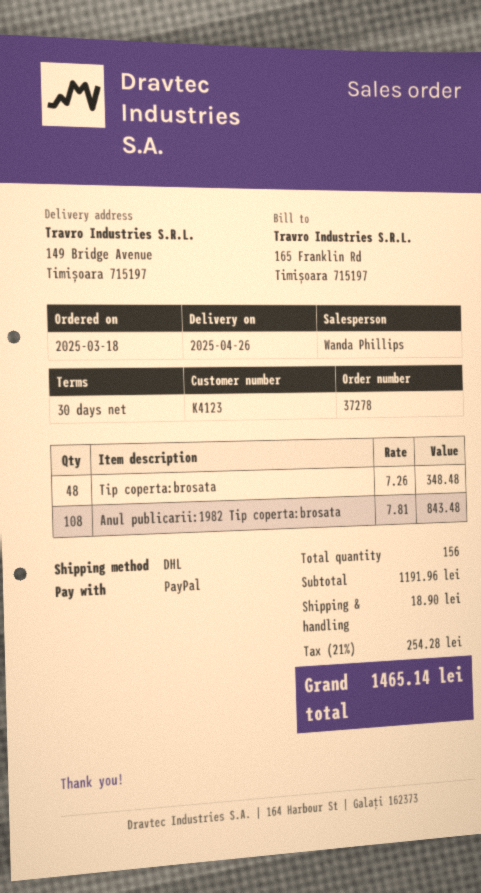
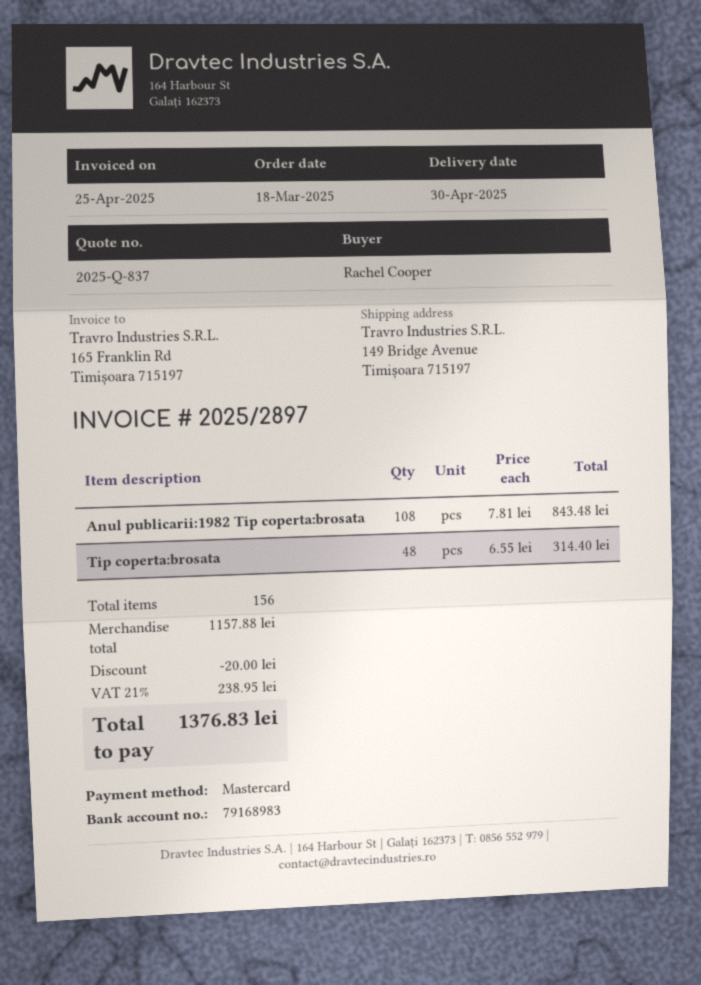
delivery date: 2025-04-26 -> 2025-04-30
payment method: PayPal -> Mastercard
Tip coperta:brosata: 48 x 7.26 = 348.48 -> 48 x 6.55 = 314.40
subtotal: 1191.96 -> 1157.88
discount: none -> 20.00
shipping: 18.90 -> none
tax: 21% = 254.28 -> 21% = 238.95
total: 1465.14 -> 1376.83

